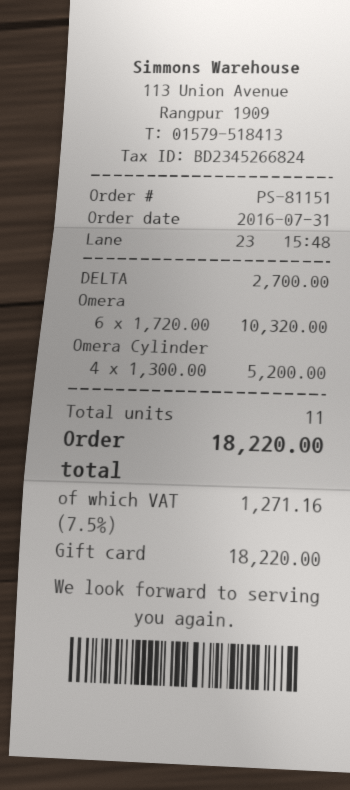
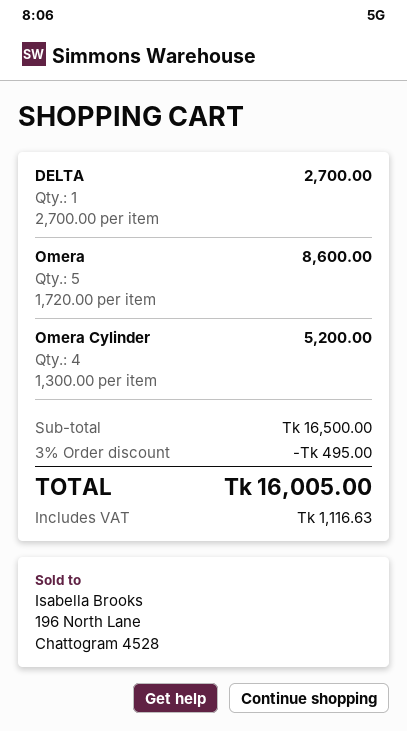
Omera: 6 x 1720.00 = 10320.00 -> 5 x 1720.00 = 8600.00
discount: none -> 3% = 495.00
tax: 1271.16 -> 1116.63
total: 18220.00 -> 16005.00

